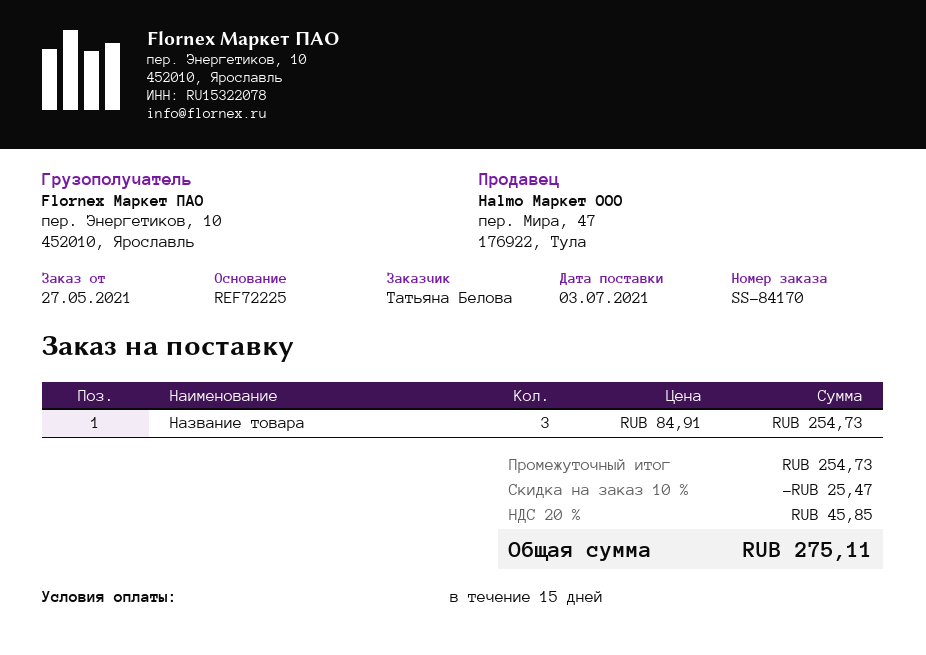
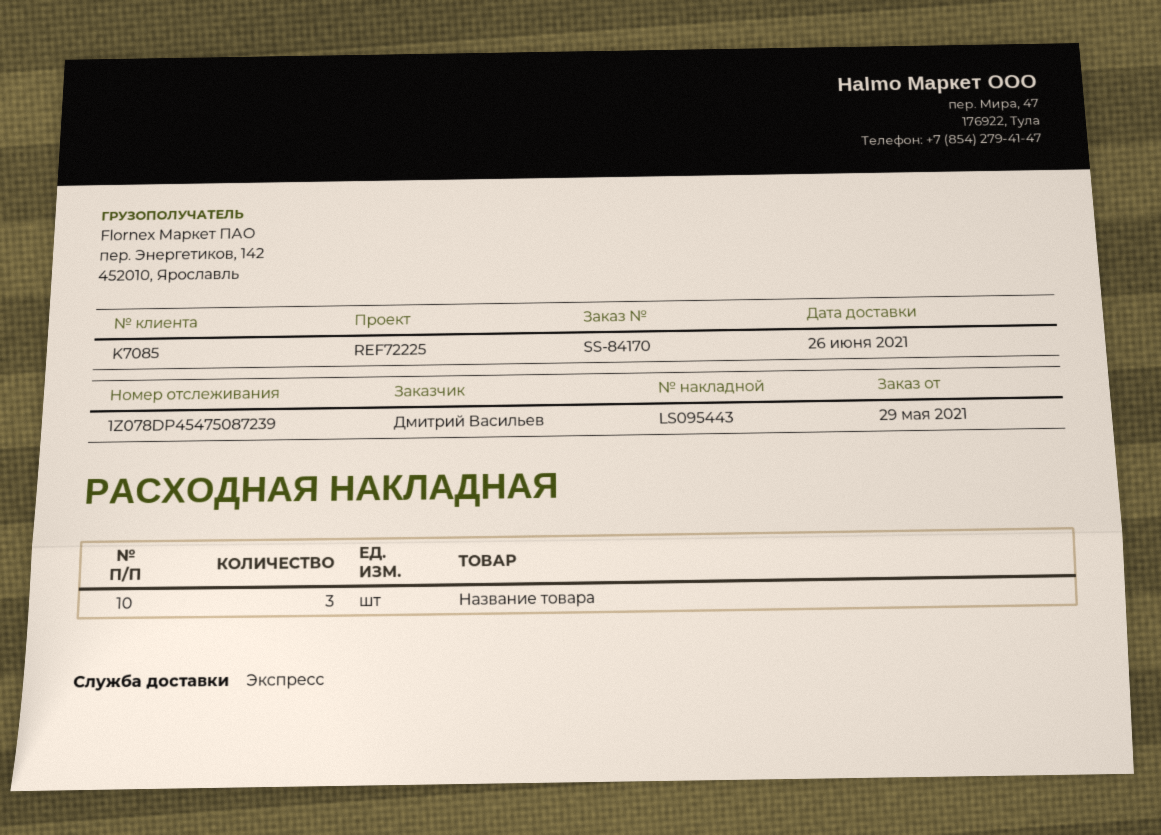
order date: 2021-05-27 -> 2021-05-29
delivery date: 2021-07-03 -> 2021-06-26
ordered by: Татьяна Белова -> Дмитрий Васильев
ship to: пер. Энергетиков, 10, 452010, Ярославль -> пер. Энергетиков, 142, 452010, Ярославль

